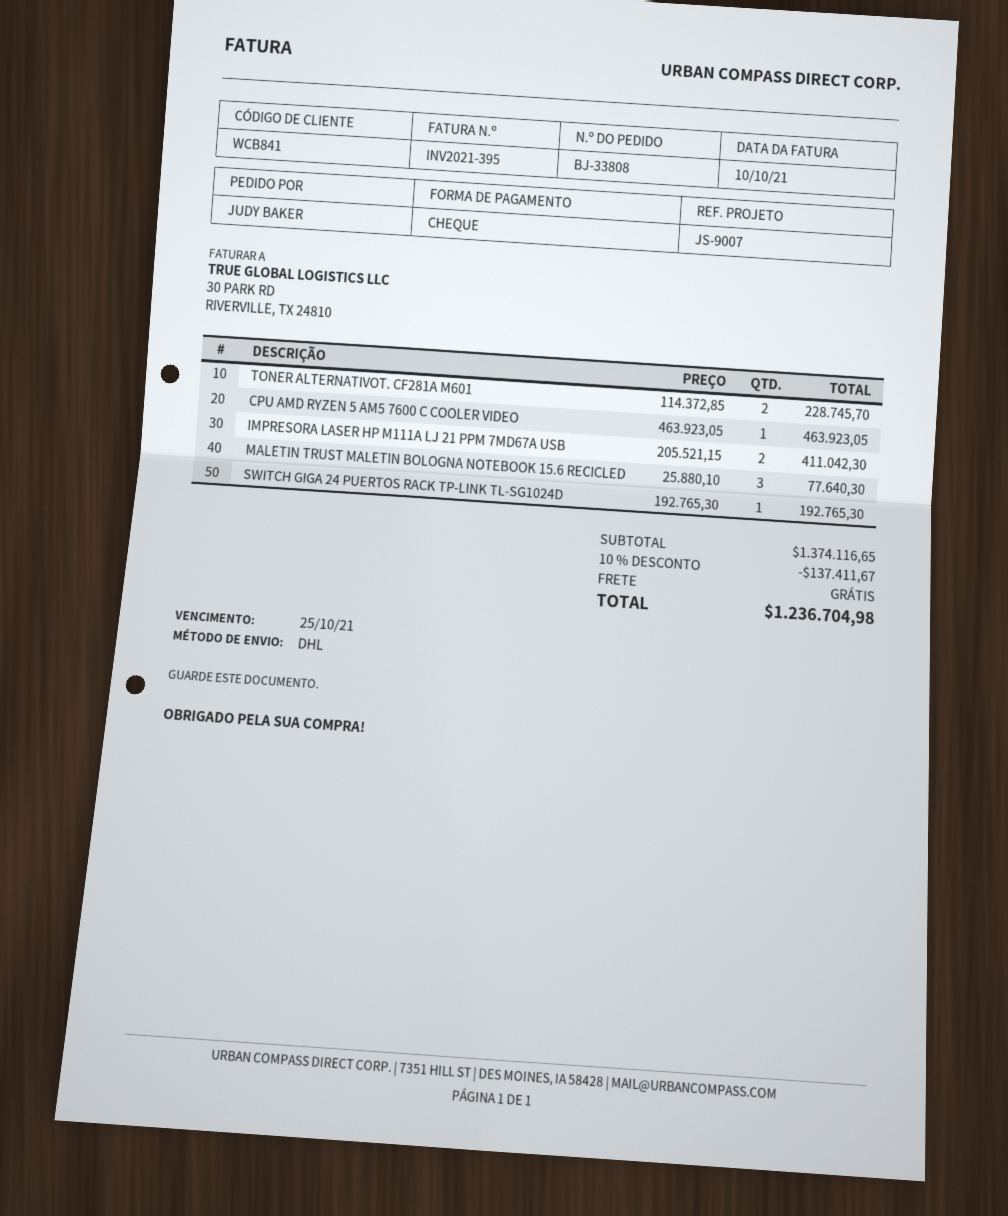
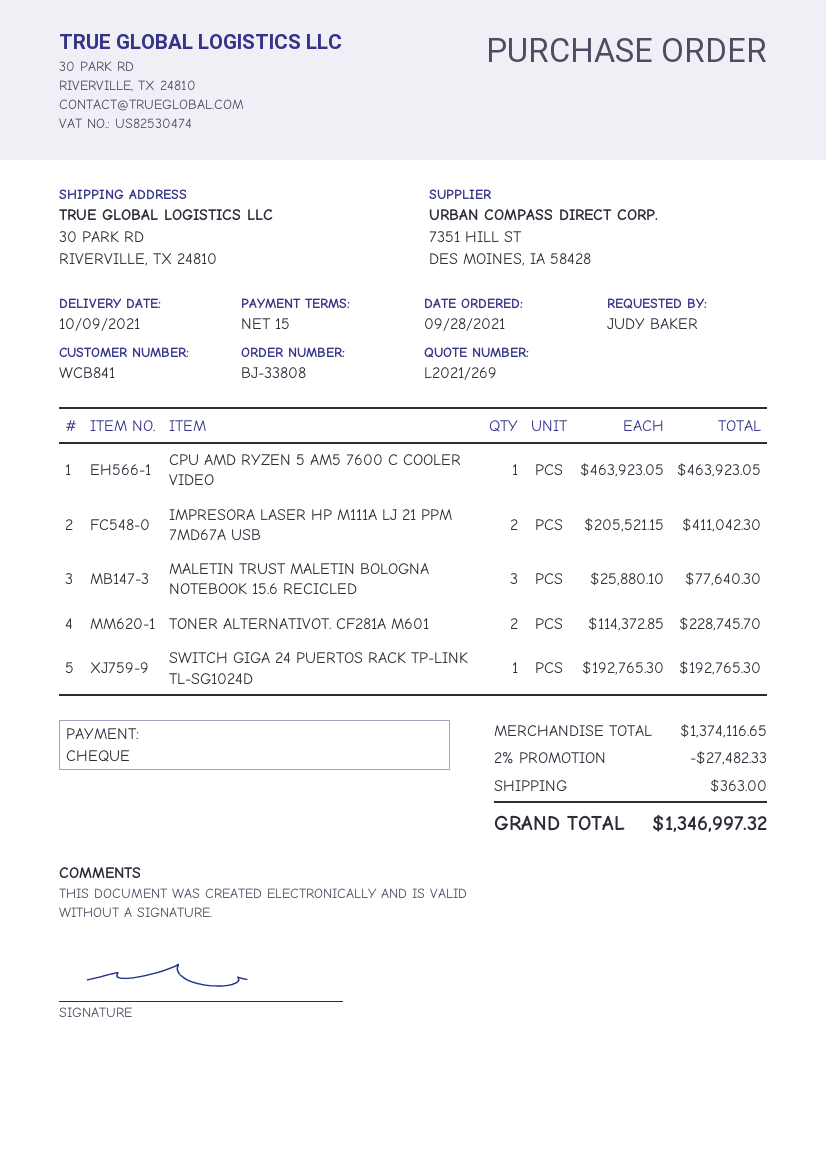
discount: 10% = 137411.67 -> 2% = 27482.33
shipping: 0.00 -> 363.00
total: 1236704.98 -> 1346997.32

